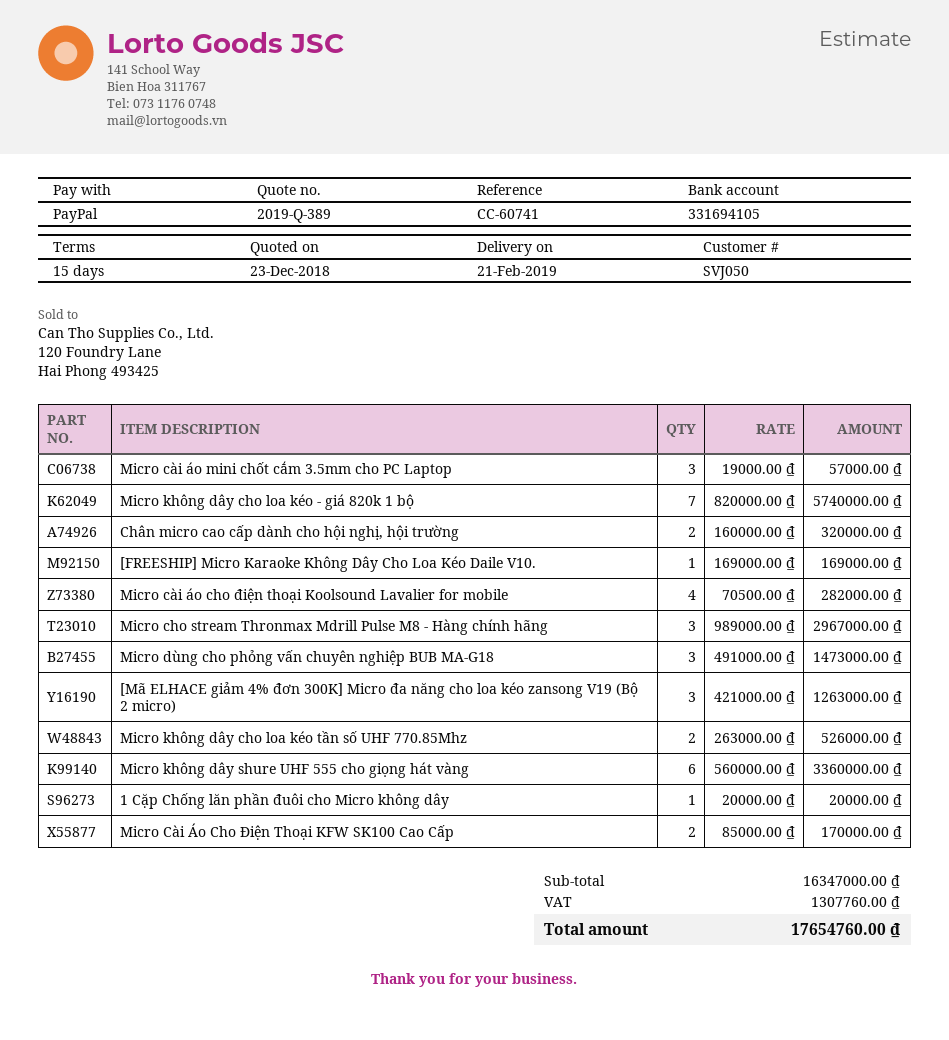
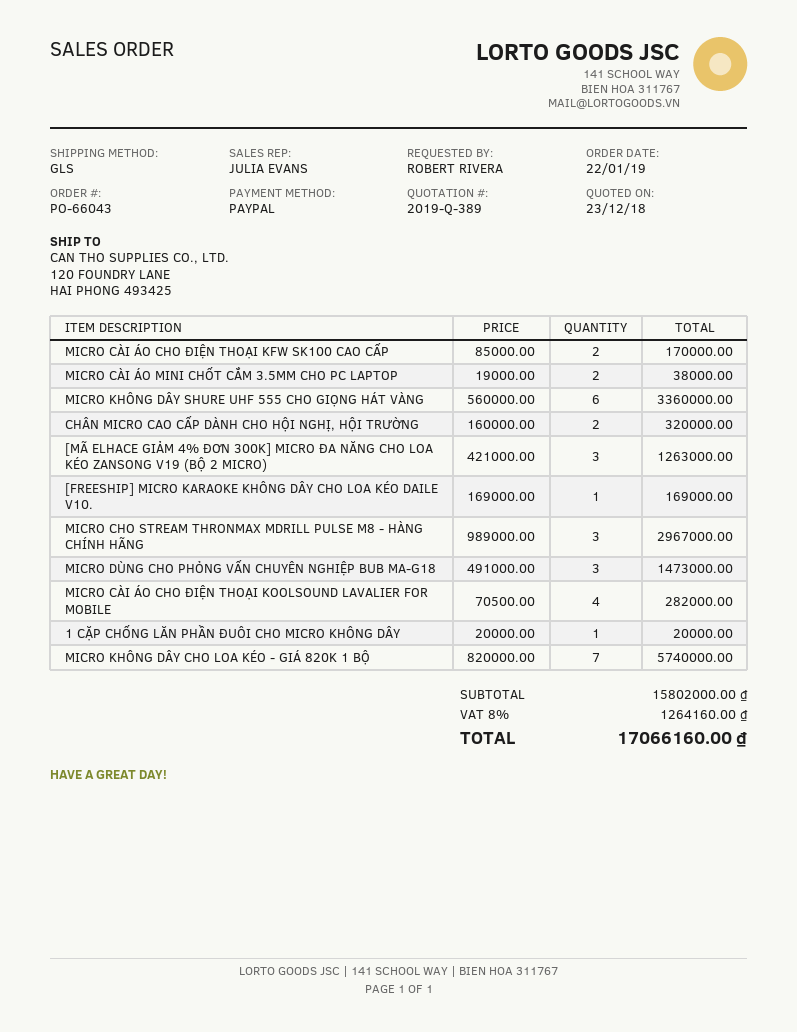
Micro cài áo mini chốt cắm 3.5mm cho PC Laptop: 3 x 19000.00 = 57000.00 -> 2 x 19000.00 = 38000.00
Micro không dây cho loa kéo tần số UHF 770.85Mhz: 2 x 263000.00 = 526000.00 -> none
subtotal: 16347000.00 -> 15802000.00
tax: 1307760.00 -> 1264160.00
total: 17654760.00 -> 17066160.00

